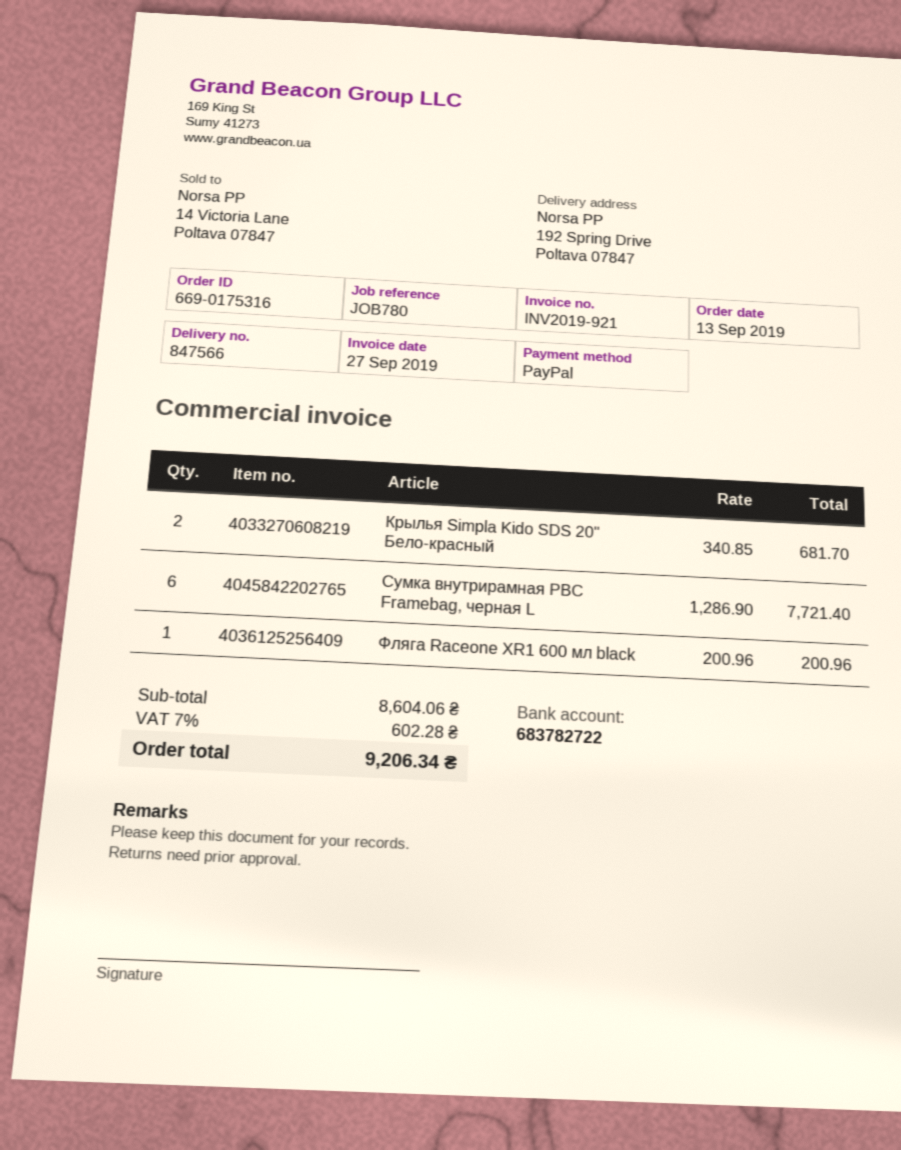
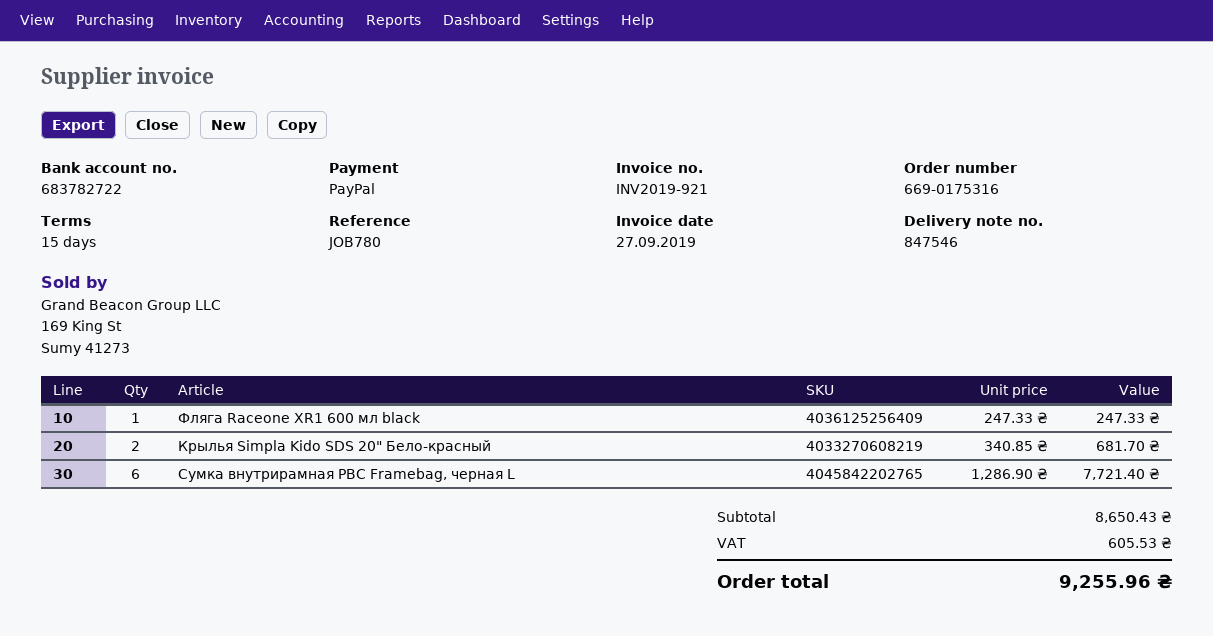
delivery note number: 847566 -> 847546
Фляга Raceone XR1 600 мл black: 1 x 200.96 = 200.96 -> 1 x 247.33 = 247.33
subtotal: 8604.06 -> 8650.43
tax: 602.28 -> 605.53
total: 9206.34 -> 9255.96

